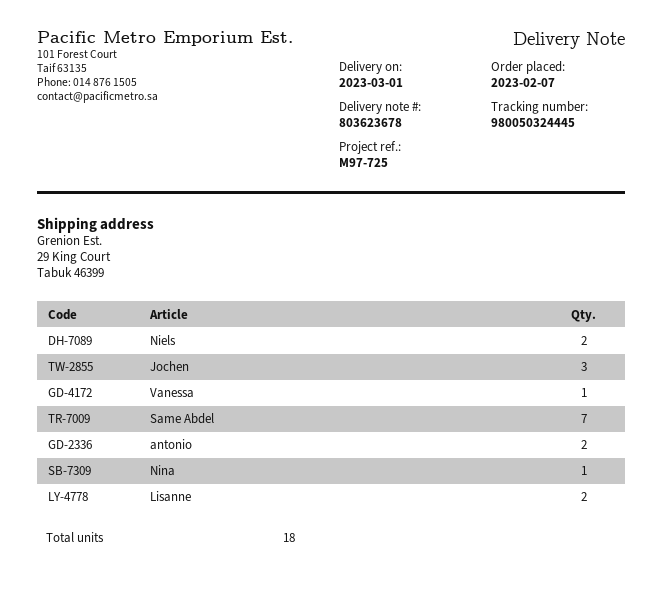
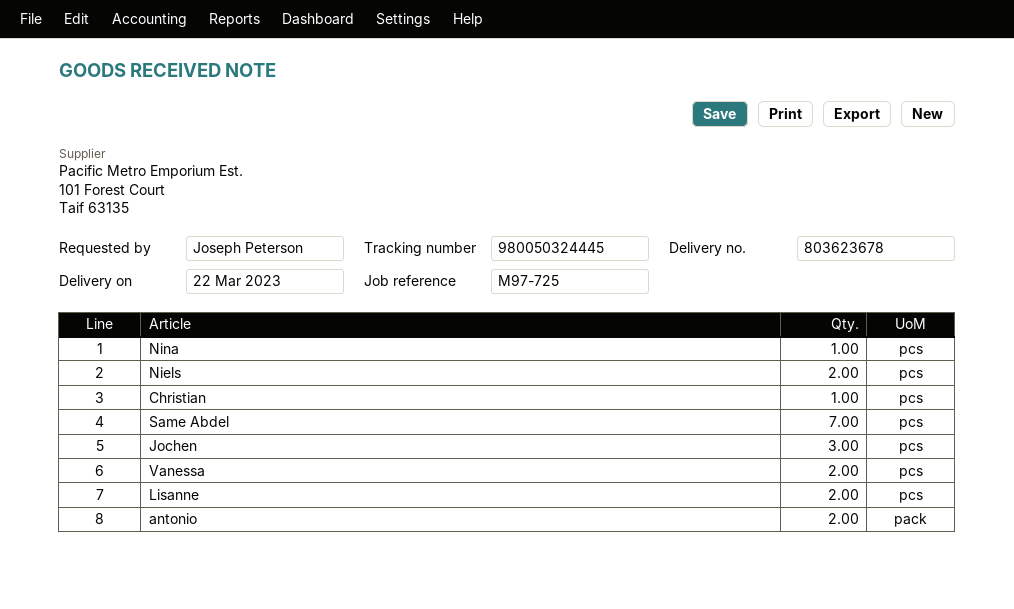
delivery date: 2023-03-01 -> 2023-03-22
Vanessa: 1 -> 2
Christian: none -> 1

